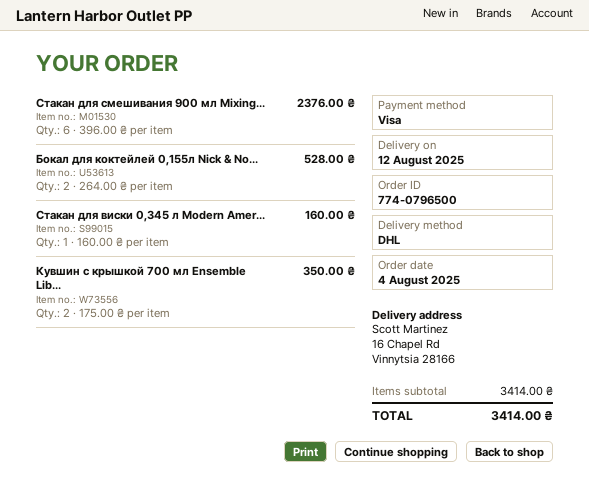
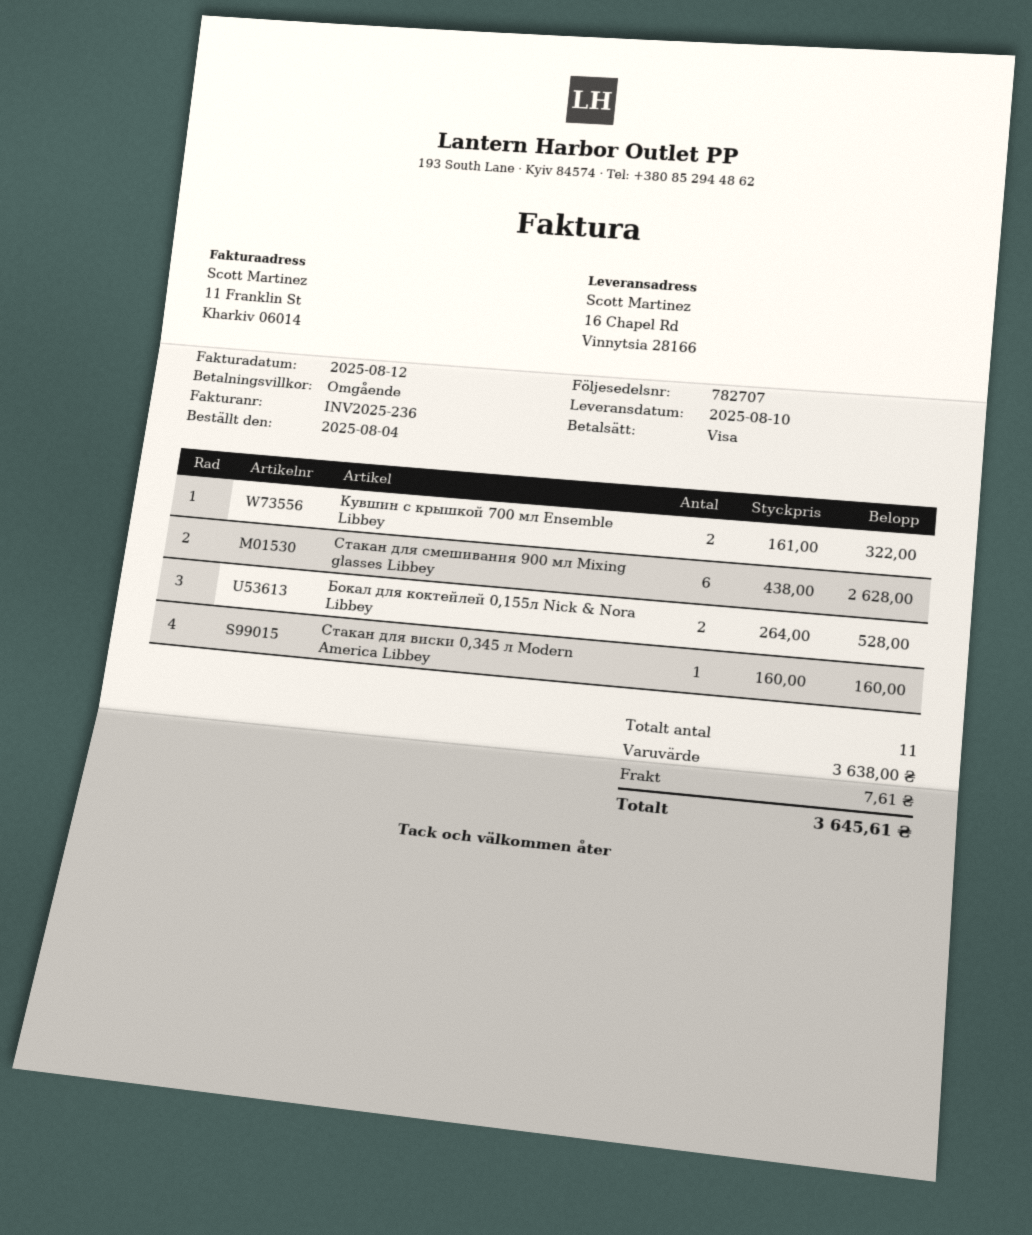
delivery date: 2025-08-12 -> 2025-08-10
Стакан для смешивания 900 мл Mixing...: 6 x 396.00 = 2376.00 -> 6 x 438.00 = 2628.00
Кувшин с крышкой 700 мл Ensemble Lib...: 2 x 175.00 = 350.00 -> 2 x 161.00 = 322.00
subtotal: 3414.00 -> 3638.00
shipping: none -> 7.61
total: 3414.00 -> 3645.61

